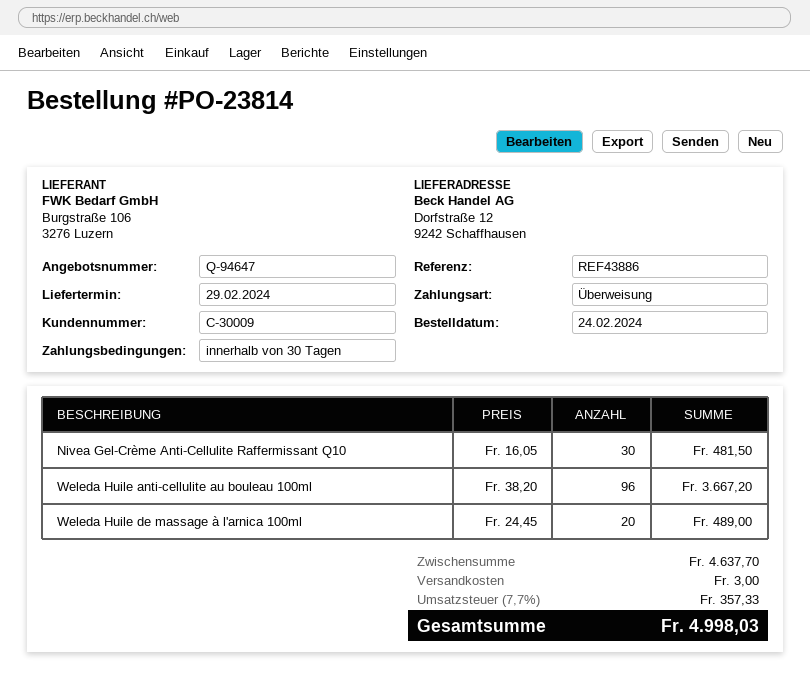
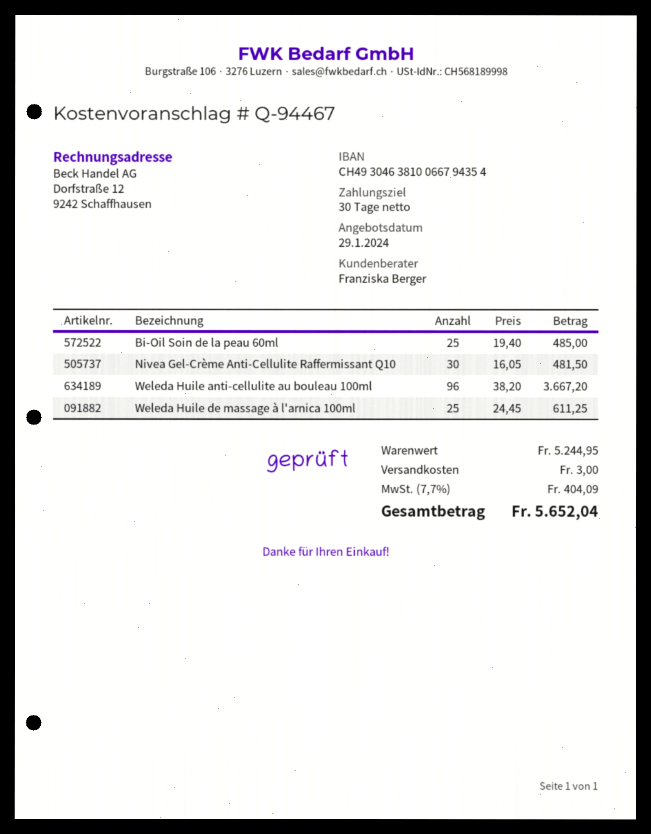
quote number: Q-94647 -> Q-94467
Weleda Huile de massage à l'arnica 100ml: 20 x 24.45 = 489.00 -> 25 x 24.45 = 611.25
Bi-Oil Soin de la peau 60ml: none -> 25 x 19.40 = 485.00
subtotal: 4637.70 -> 5244.95
tax: 7.7% = 357.33 -> 7.7% = 404.09
total: 4998.03 -> 5652.04

